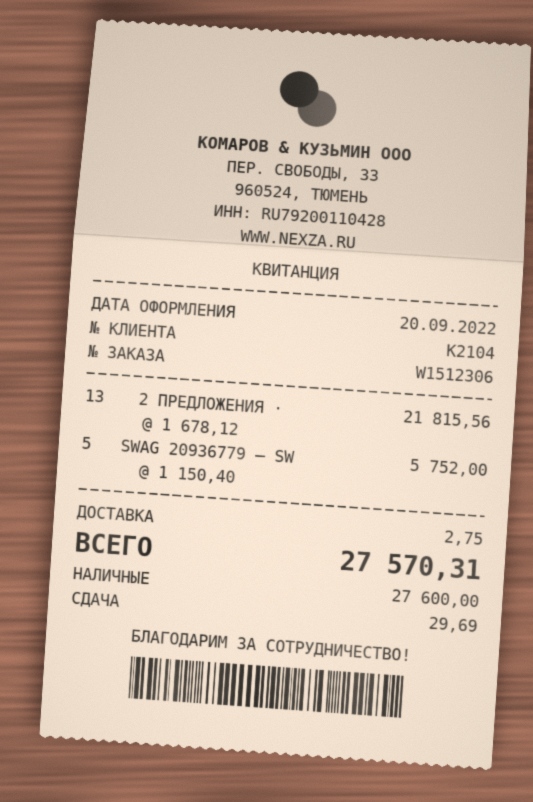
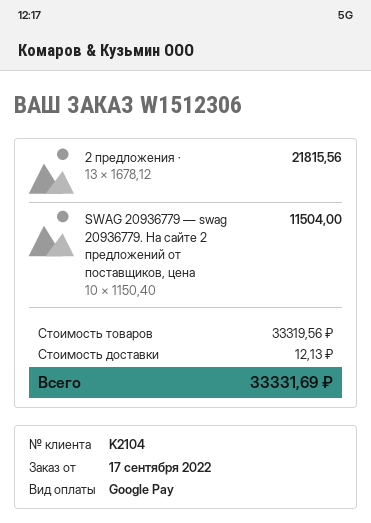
order date: 2022-09-20 -> 2022-09-17
payment method: cash -> Google Pay
SWAG 20936779 — SW: 5 x 1150.40 = 5752.00 -> 10 x 1150.40 = 11504.00
shipping: 2.75 -> 12.13
total: 27570.31 -> 33331.69

